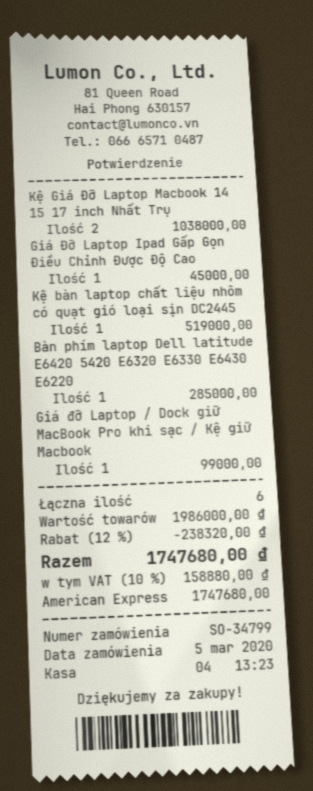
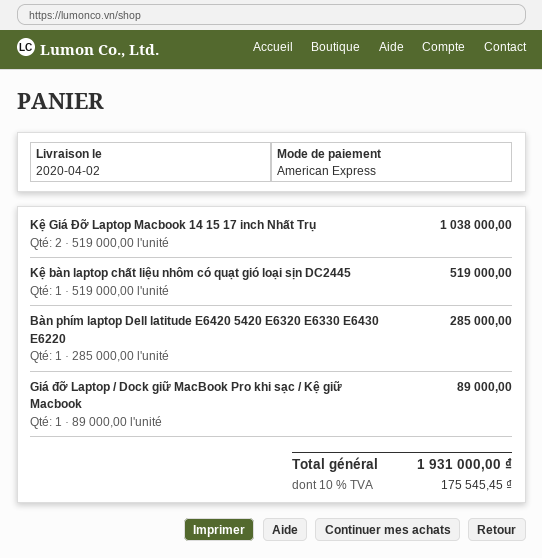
Giá Đỡ Laptop Ipad Gấp Gọn Điều Chỉnh Được Độ Cao: 1 for 45000.00 -> none
Giá đỡ Laptop / Dock giữ MacBook Pro khi sạc / Kệ giữ Macbook: 1 for 99000.00 -> 1 for 89000.00
discount: 12% = 238320.00 -> none
tax: 10% = 158880.00 -> 10% = 175545.45
total: 1747680.00 -> 1931000.00

